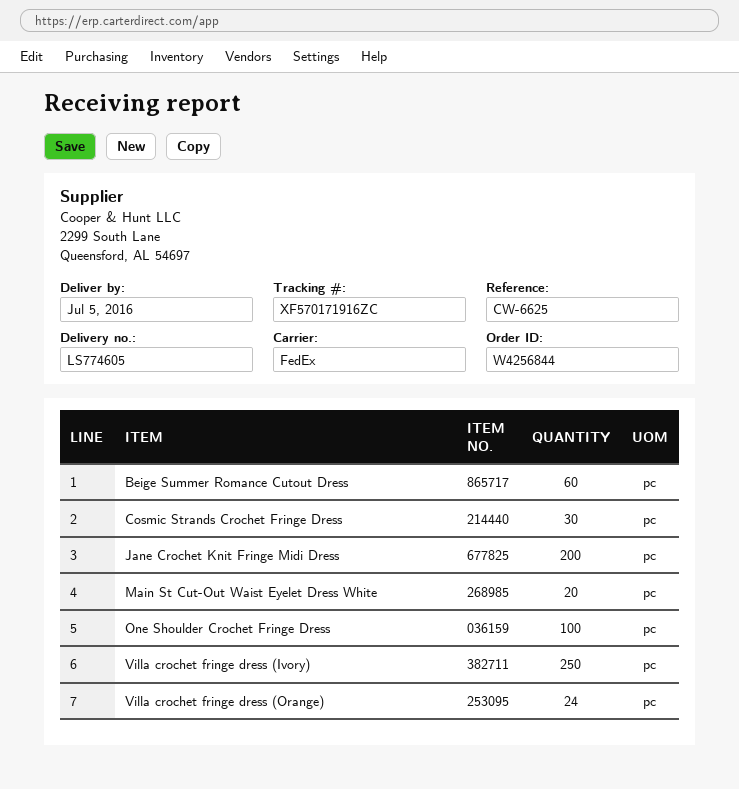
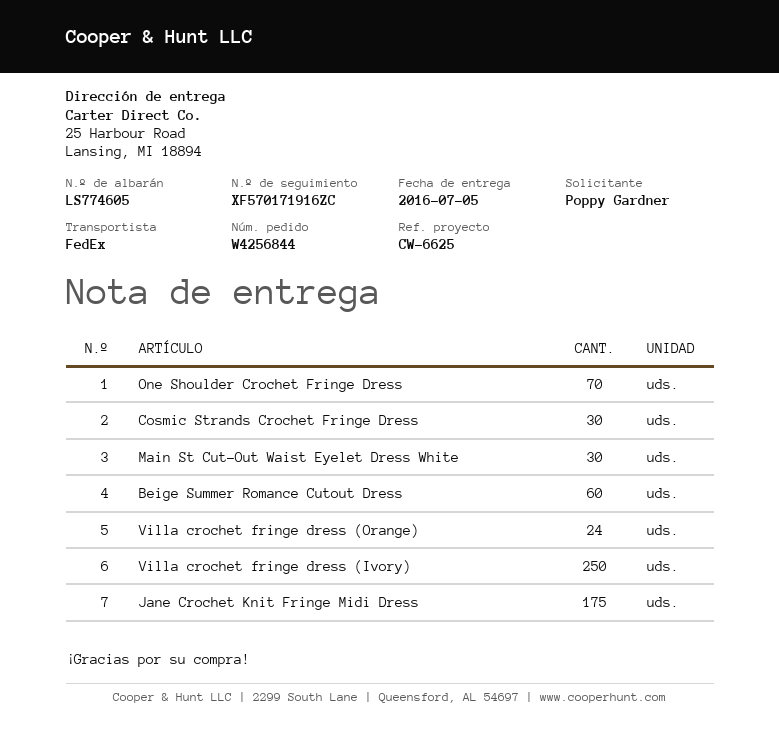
Jane Crochet Knit Fringe Midi Dress: 200 -> 175
Main St Cut-Out Waist Eyelet Dress White: 20 -> 30
One Shoulder Crochet Fringe Dress: 100 -> 70

